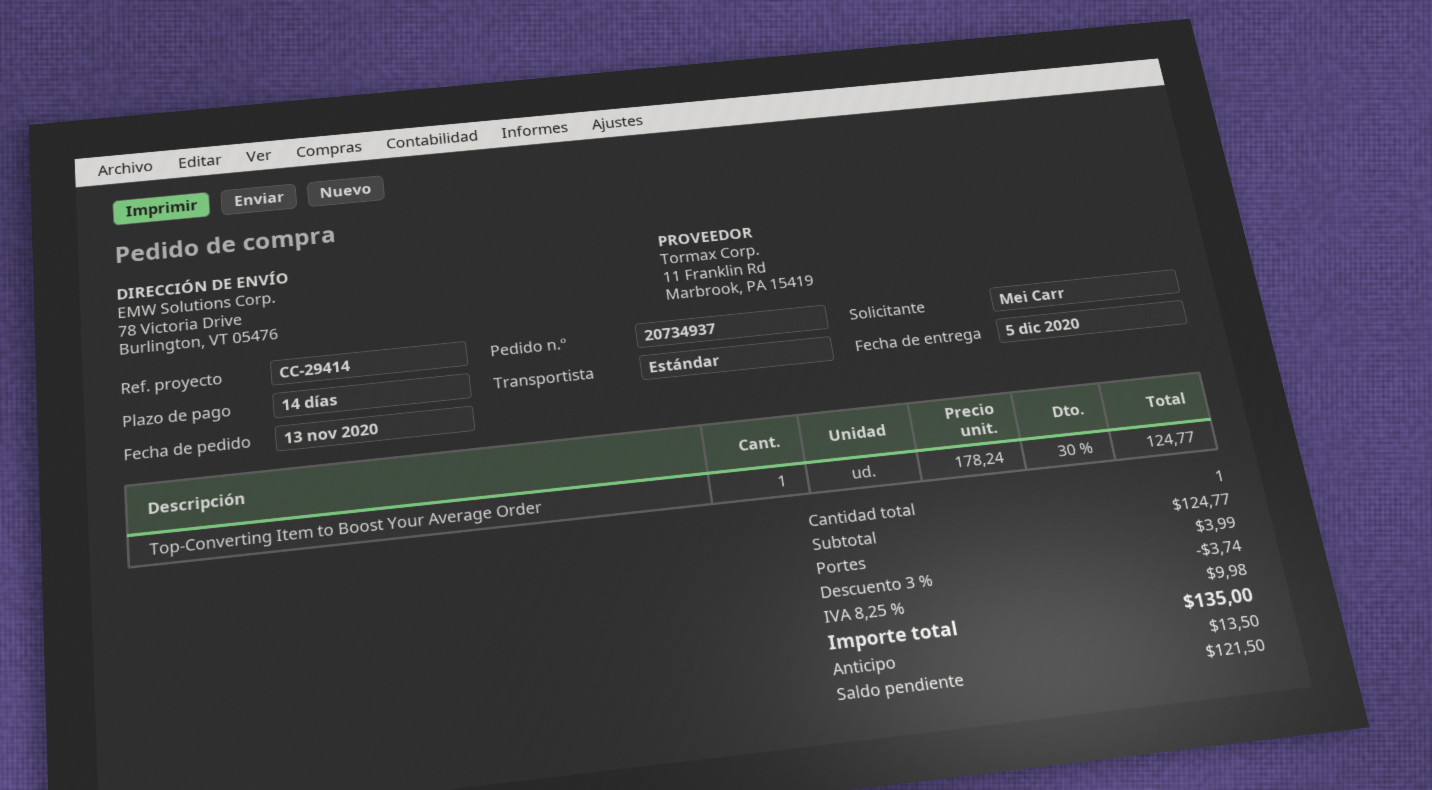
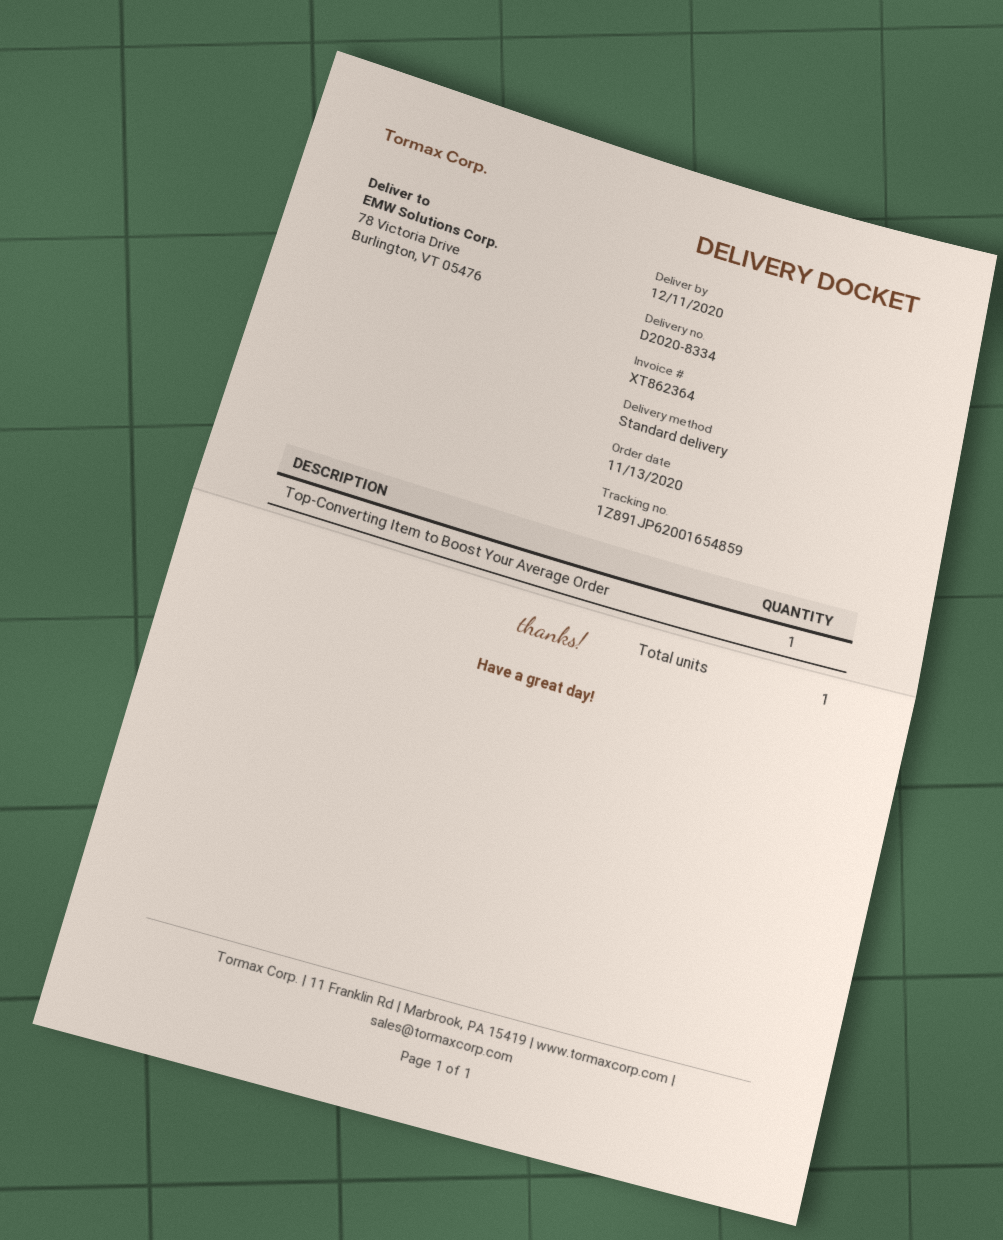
delivery date: 2020-12-05 -> 2020-12-11

